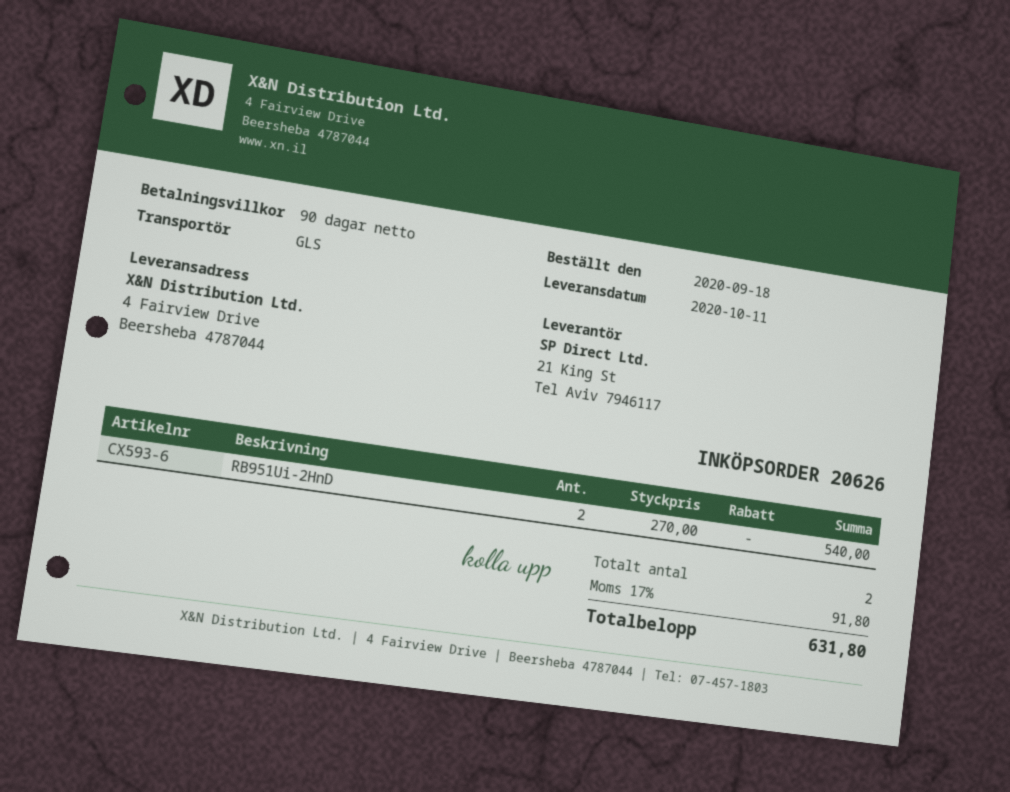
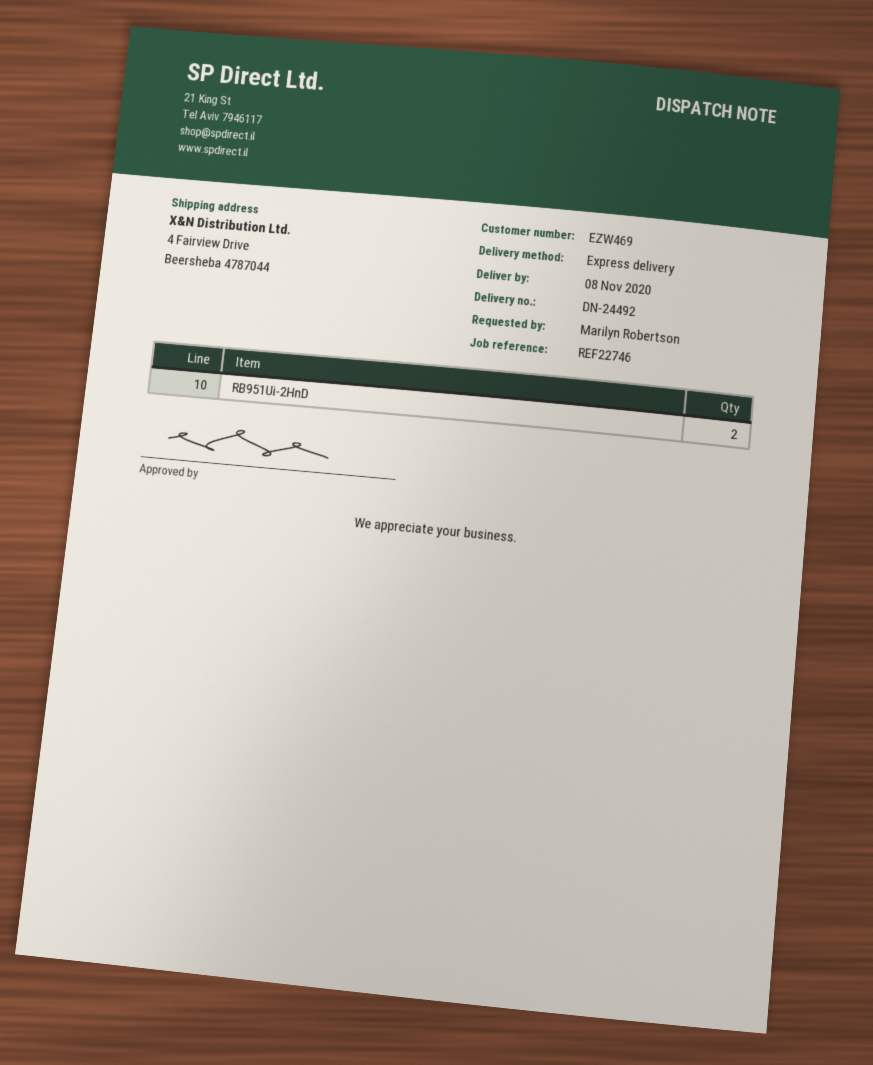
delivery date: 2020-10-11 -> 2020-11-08
shipping method: GLS -> express

